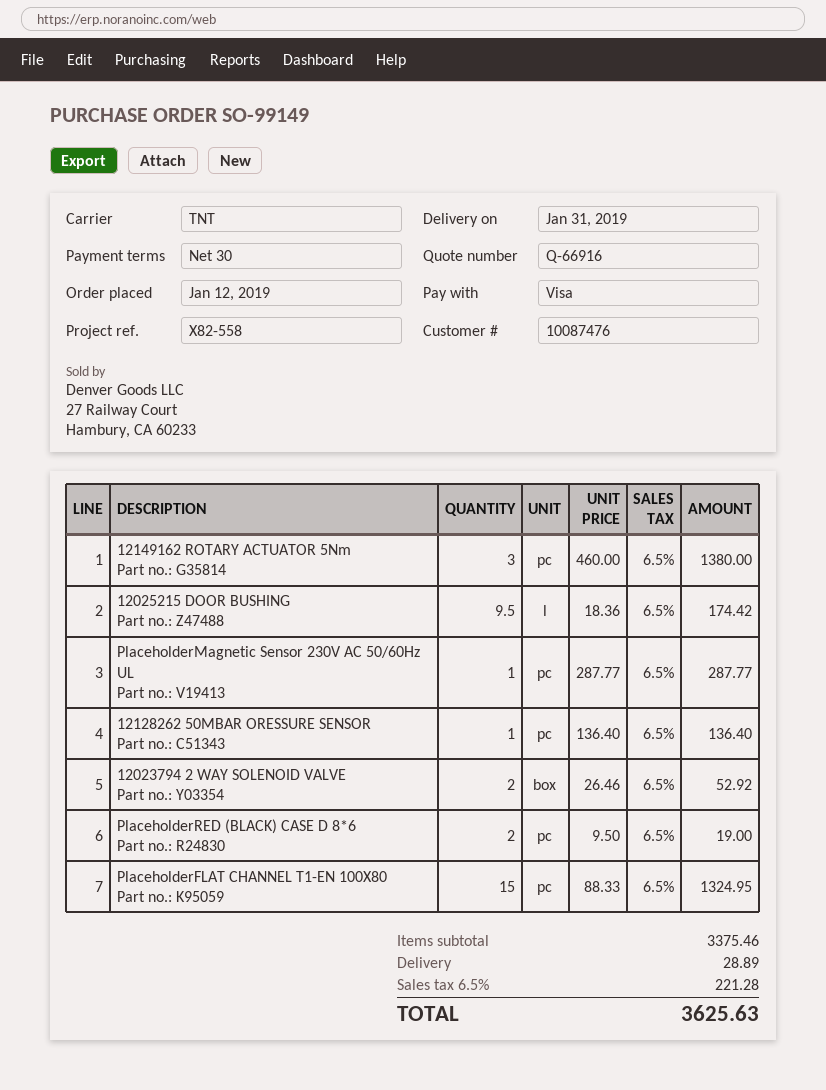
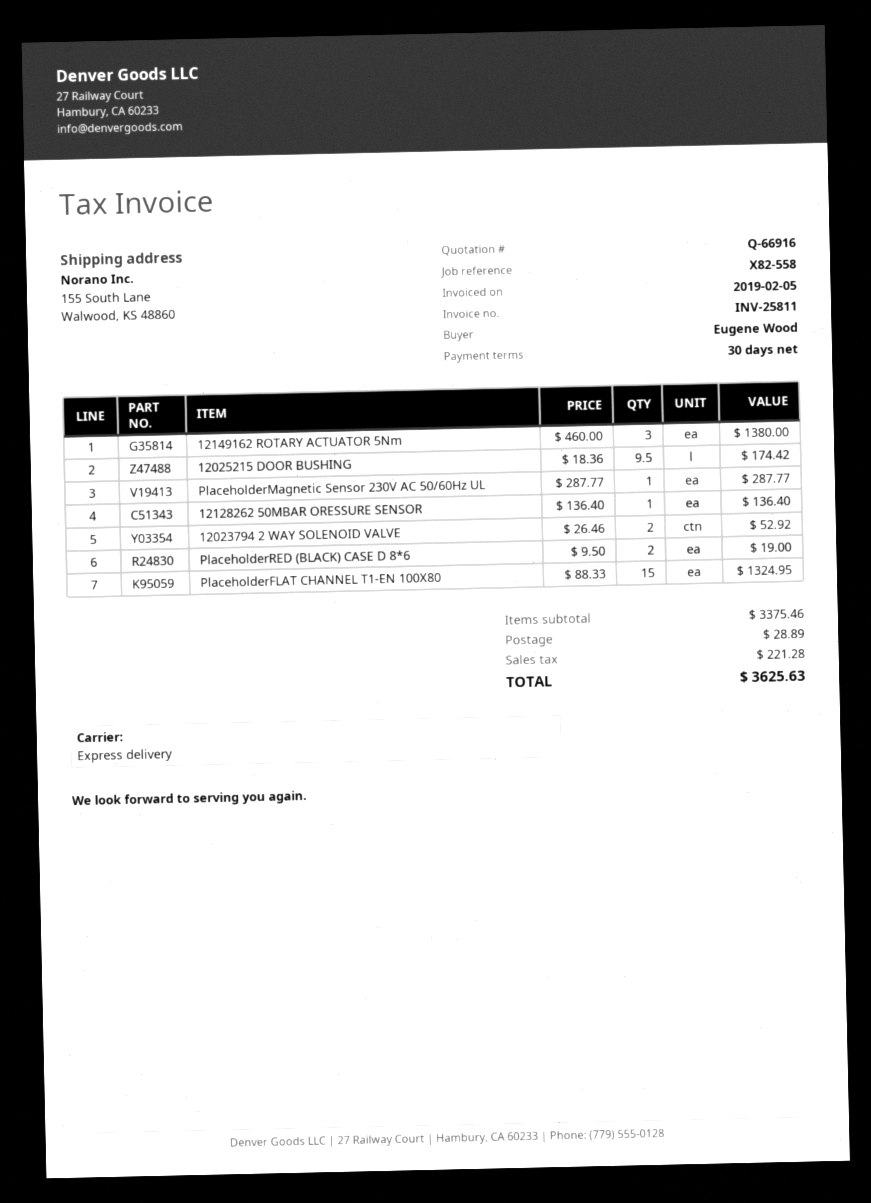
shipping method: TNT -> express

